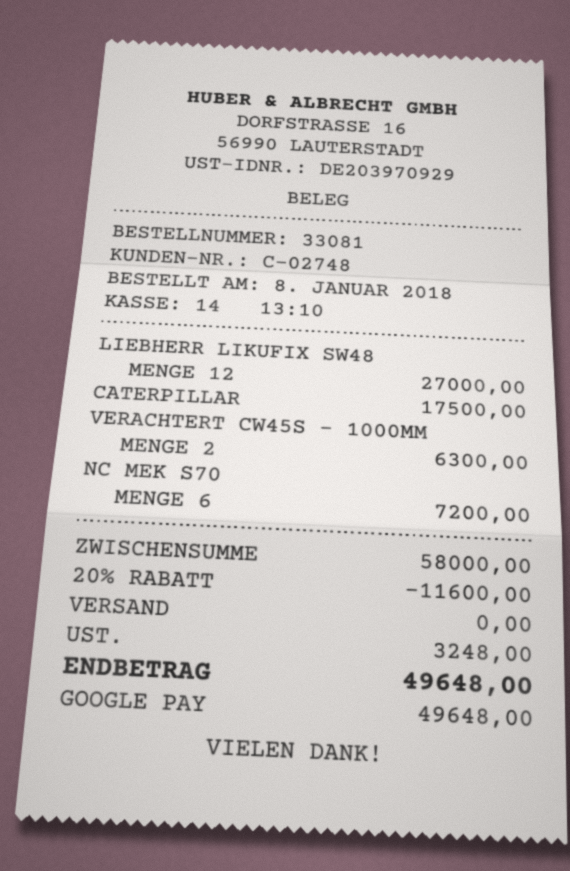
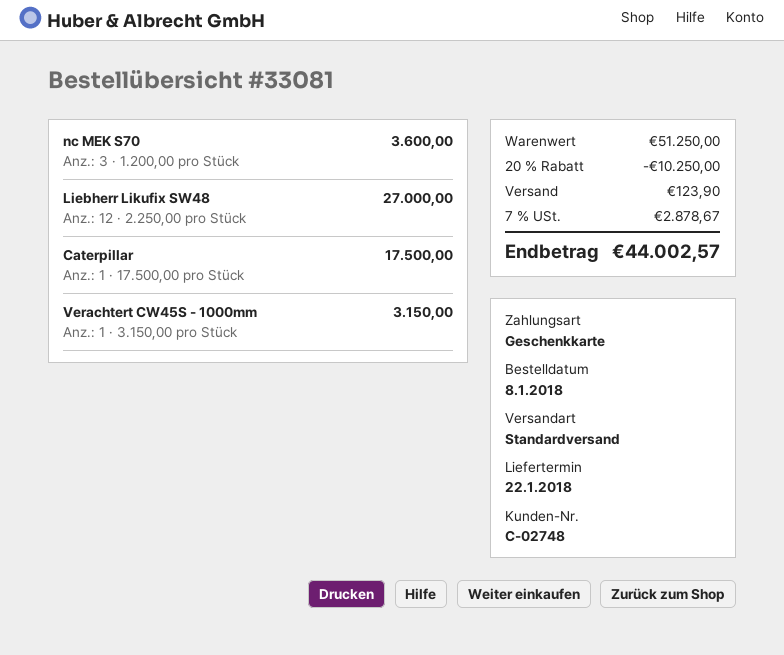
payment method: Google Pay -> gift card
VERACHTERT CW45S - 1000MM: 2 for 6300.00 -> 1 for 3150.00
NC MEK S70: 6 for 7200.00 -> 3 for 3600.00
subtotal: 58000.00 -> 51250.00
discount: 20% = 11600.00 -> 20% = 10250.00
shipping: 0.00 -> 123.90
tax: 3248.00 -> 2878.67
total: 49648.00 -> 44002.57

